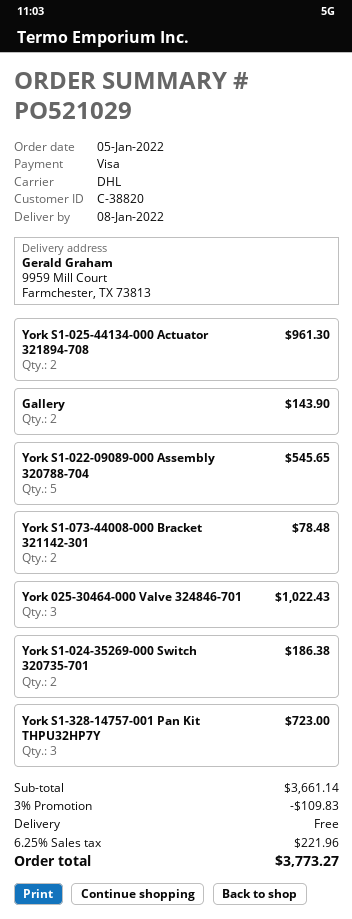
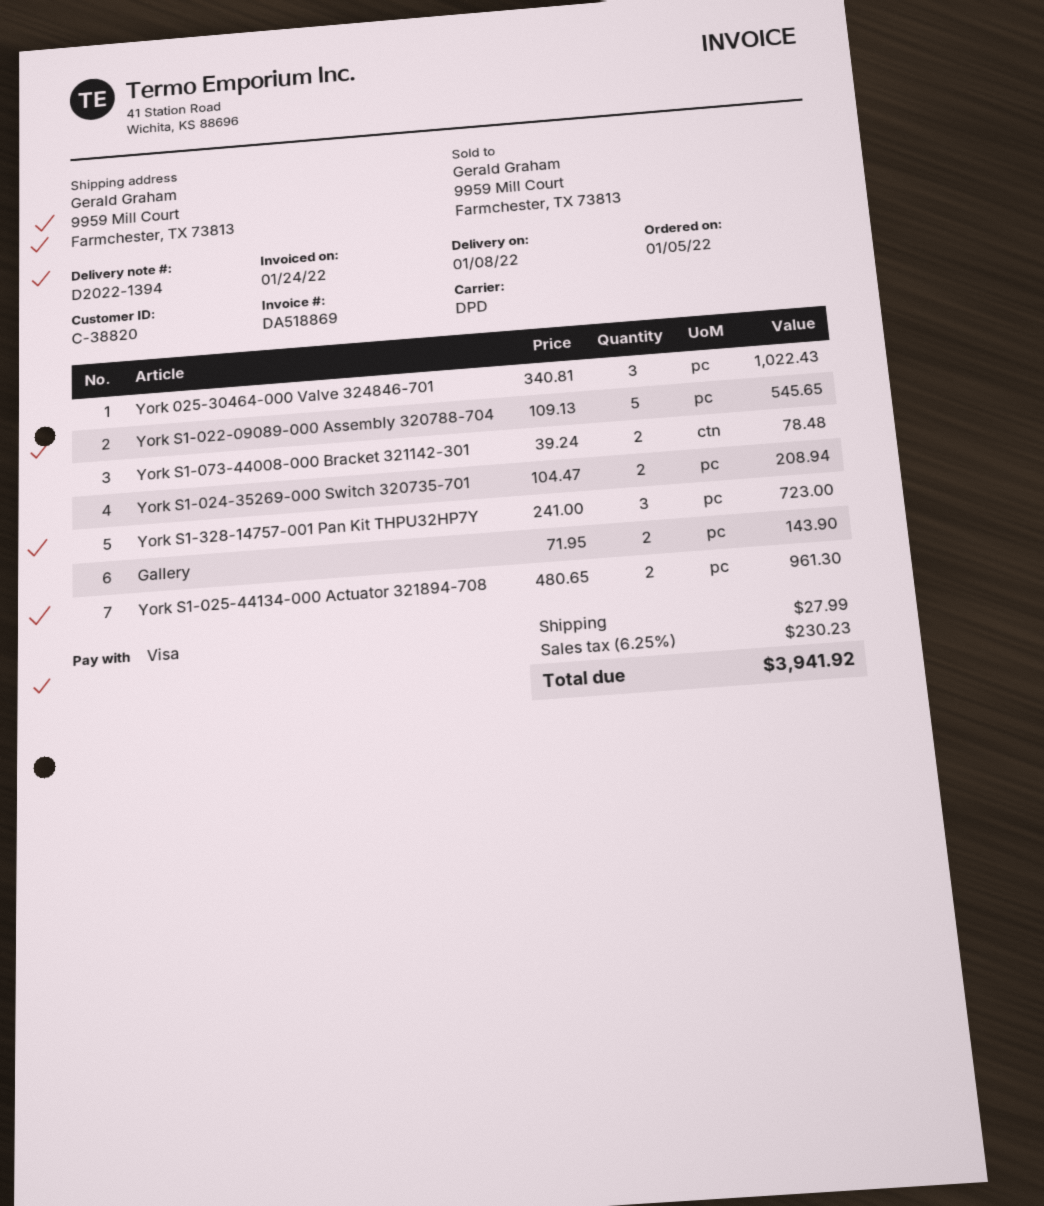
shipping method: DHL -> DPD
York S1-024-35269-000 Switch 320735-701: 2 for 186.38 -> 2 for 208.94
discount: 3% = 109.83 -> none
shipping: 0.00 -> 27.99
tax: 6.25% = 221.96 -> 6.25% = 230.23
total: 3773.27 -> 3941.92

